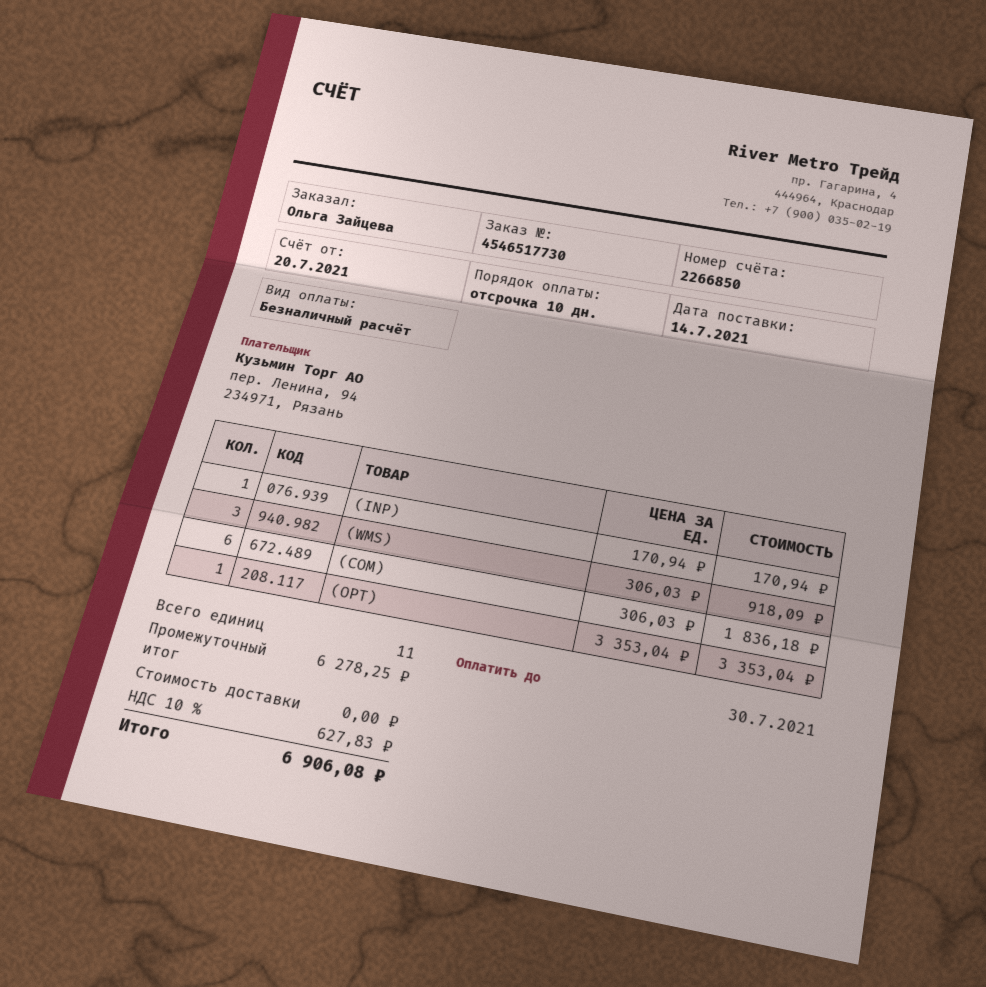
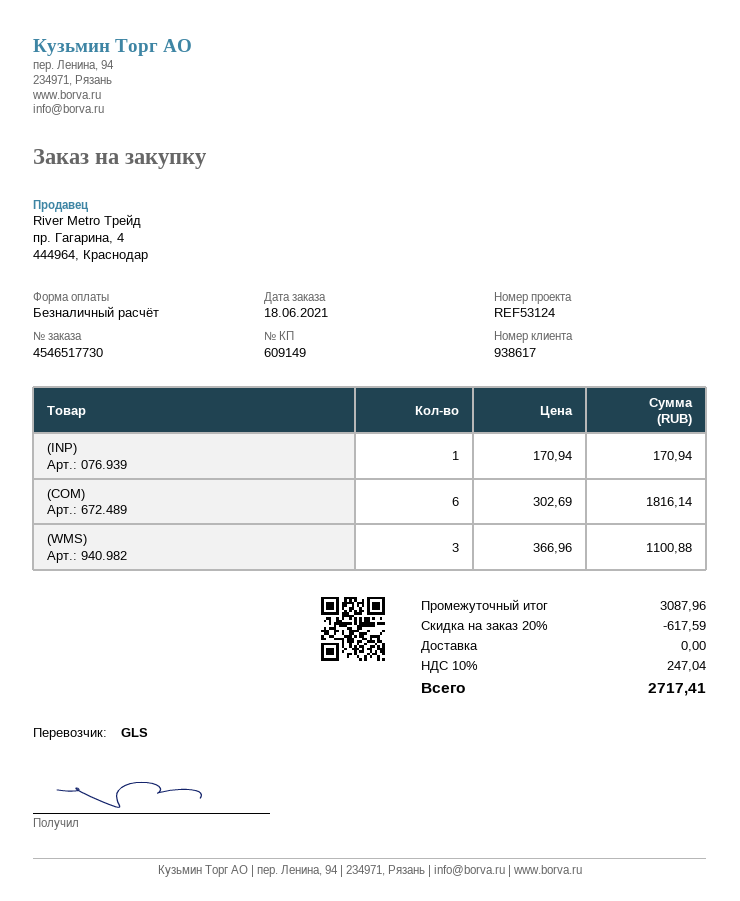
(WMS): 3 x 306.03 = 918.09 -> 3 x 366.96 = 1100.88
(COM): 6 x 306.03 = 1836.18 -> 6 x 302.69 = 1816.14
(OPT): 1 x 3353.04 = 3353.04 -> none
subtotal: 6278.25 -> 3087.96
discount: none -> 20% = 617.59
tax: 10% = 627.83 -> 10% = 247.04
total: 6906.08 -> 2717.41

